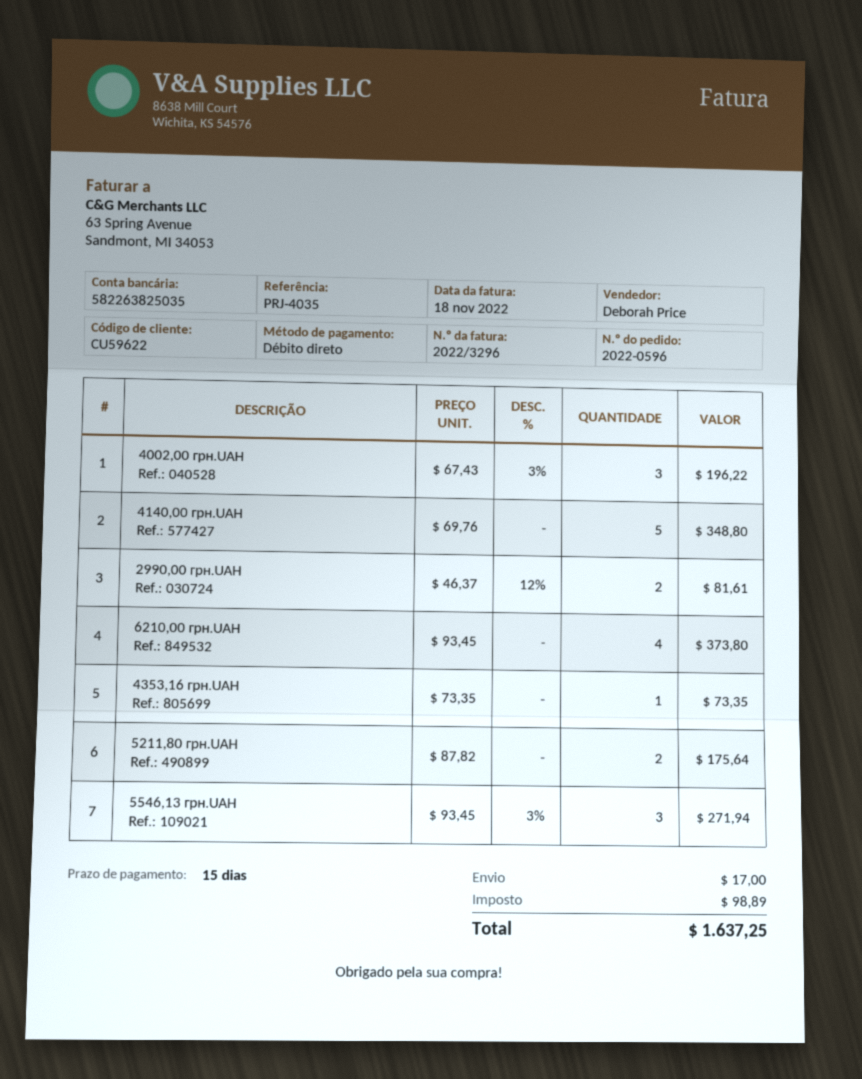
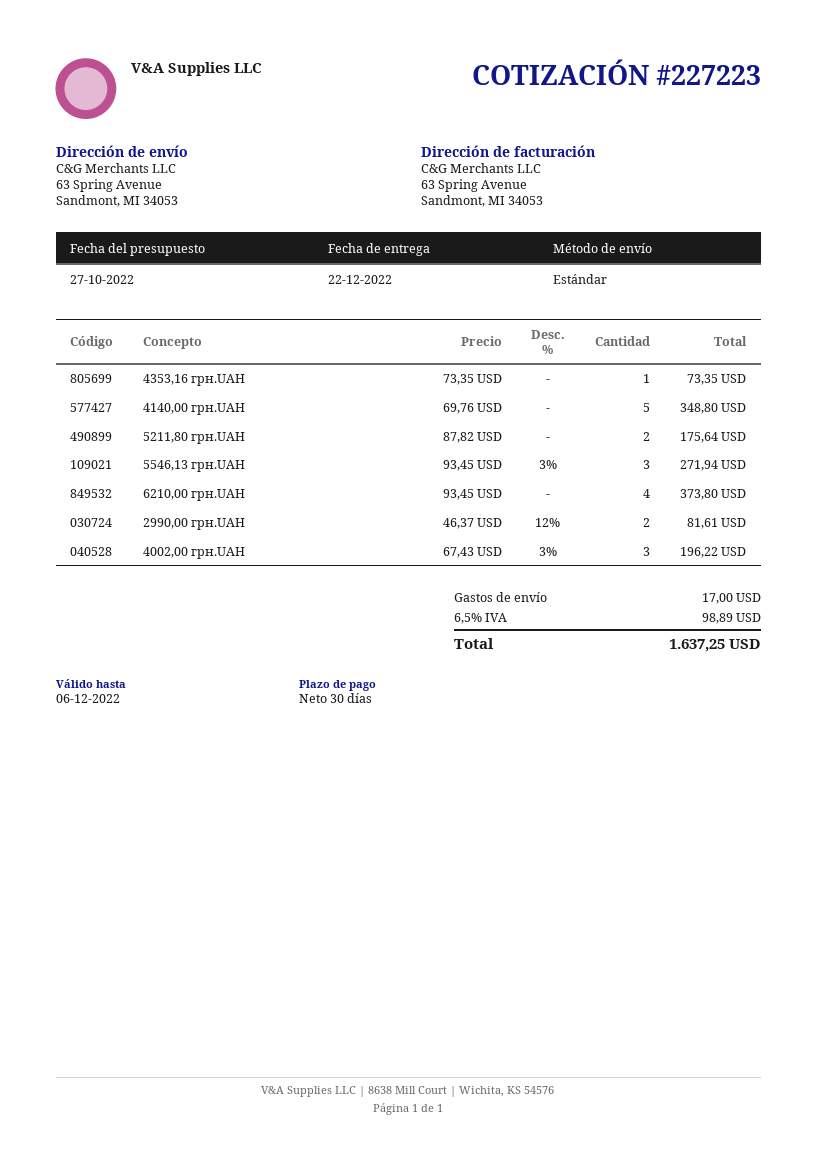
payment terms: 15 days -> 30 days

